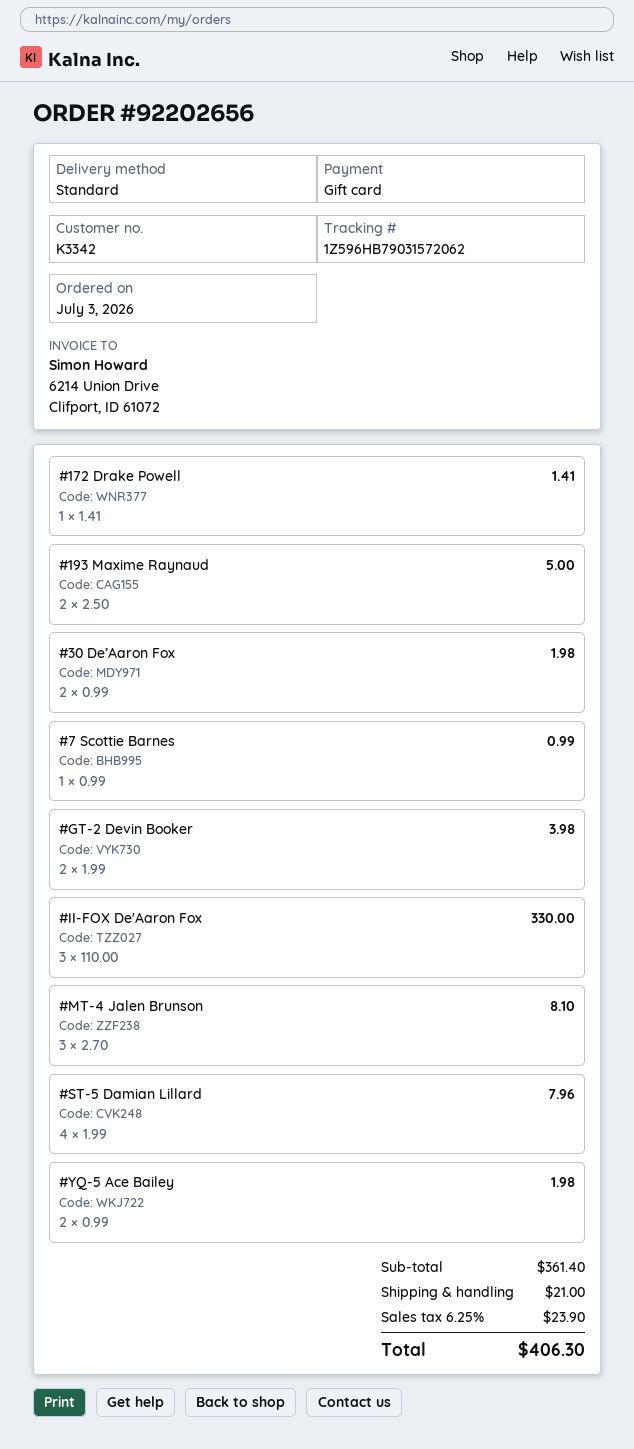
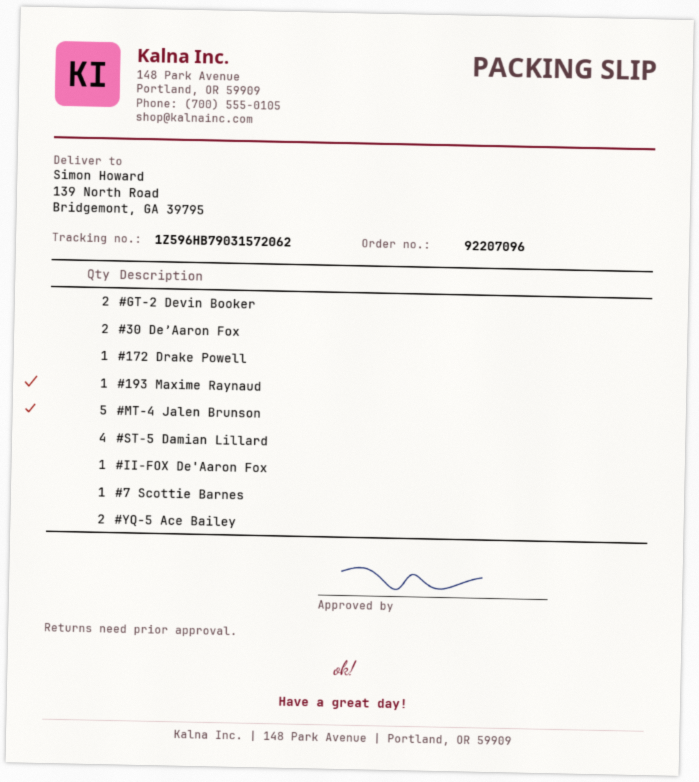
order number: 92202656 -> 92207096
#193 Maxime Raynaud: 2 -> 1
#II-FOX De'Aaron Fox: 3 -> 1
#MT-4 Jalen Brunson: 3 -> 5

